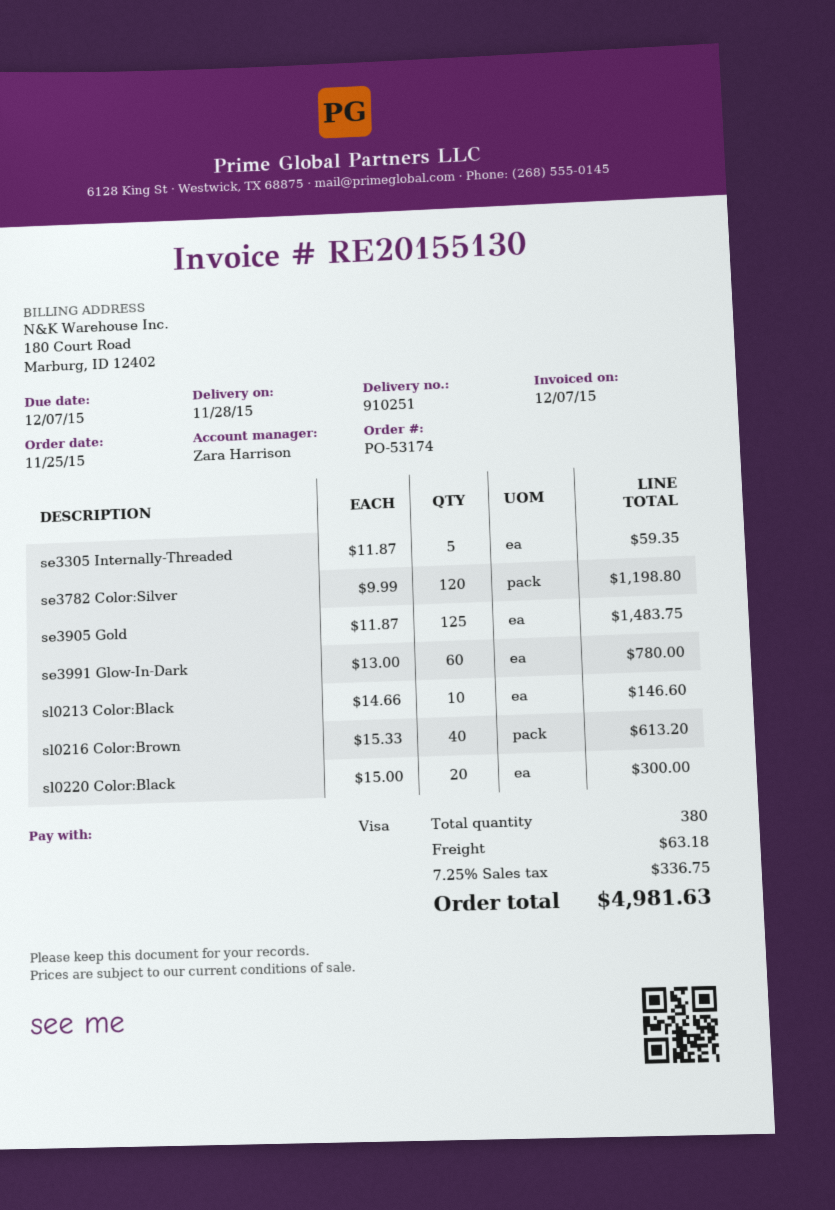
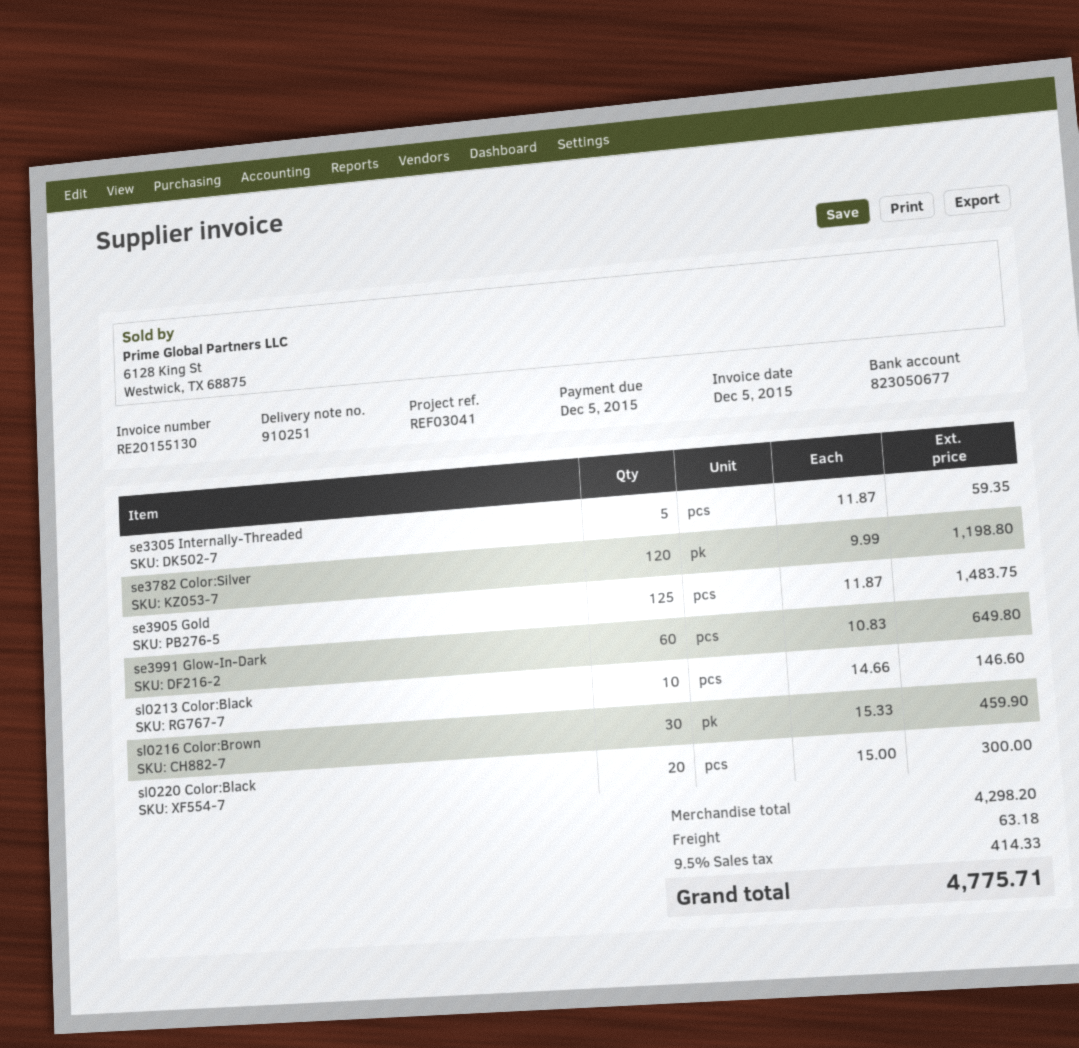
invoice date: 2015-12-07 -> 2015-12-05
due date: 2015-12-07 -> 2015-12-05
se3991 Glow-In-Dark: 60 x 13.00 = 780.00 -> 60 x 10.83 = 649.80
sl0216 Color:Brown: 40 x 15.33 = 613.20 -> 30 x 15.33 = 459.90
tax: 7.25% = 336.75 -> 9.5% = 414.33
total: 4981.63 -> 4775.71

